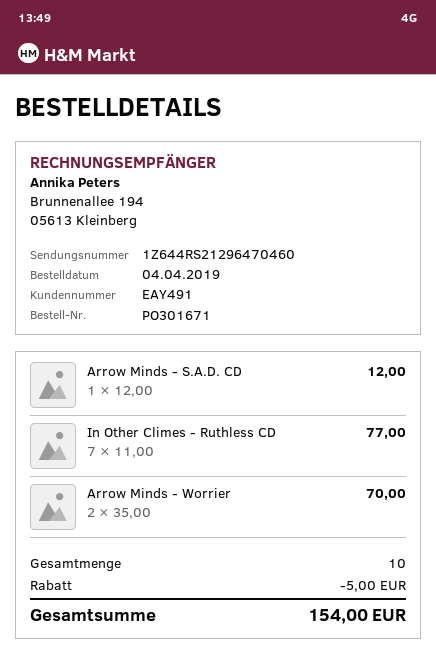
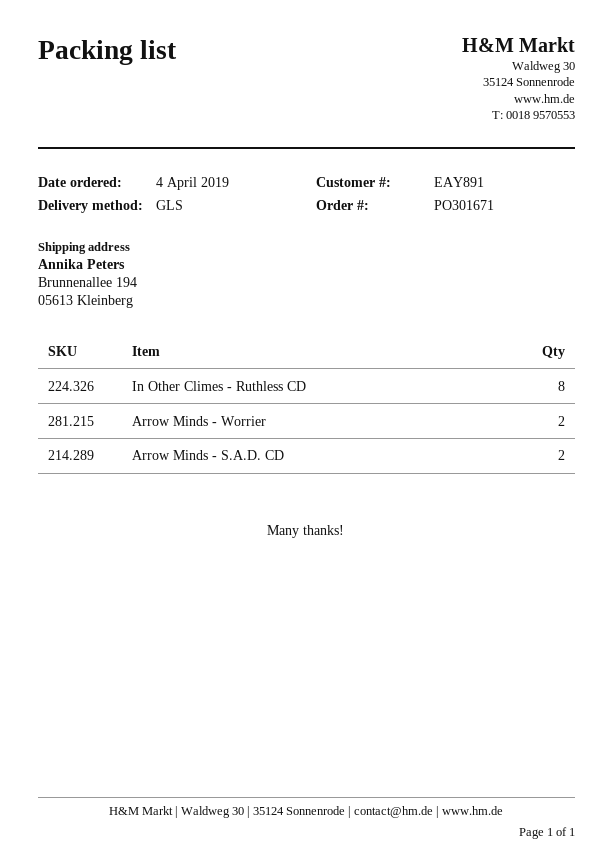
customer number: EAY491 -> EAY891
Arrow Minds - S.A.D. CD: 1 -> 2
In Other Climes - Ruthless CD: 7 -> 8

